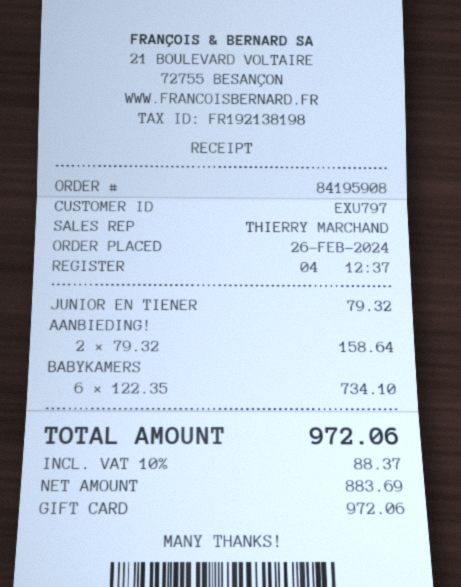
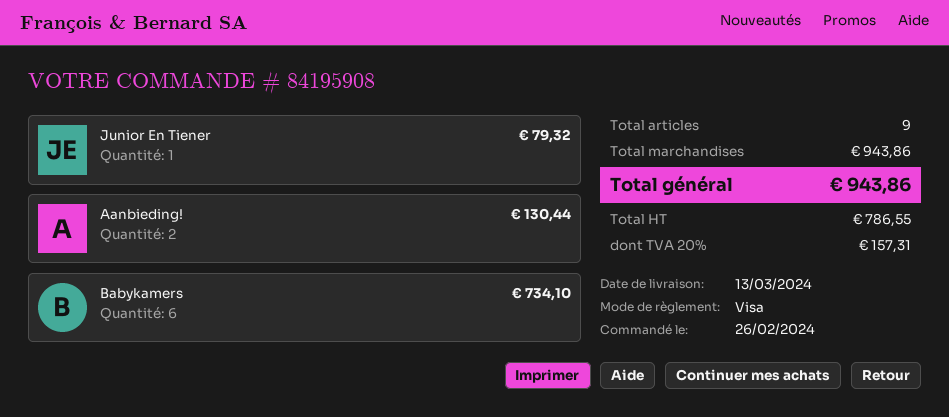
payment method: gift card -> Visa
AANBIEDING!: 2 for 158.64 -> 2 for 130.44
net: 883.69 -> 786.55
tax: 10% = 88.37 -> 20% = 157.31
total: 972.06 -> 943.86

